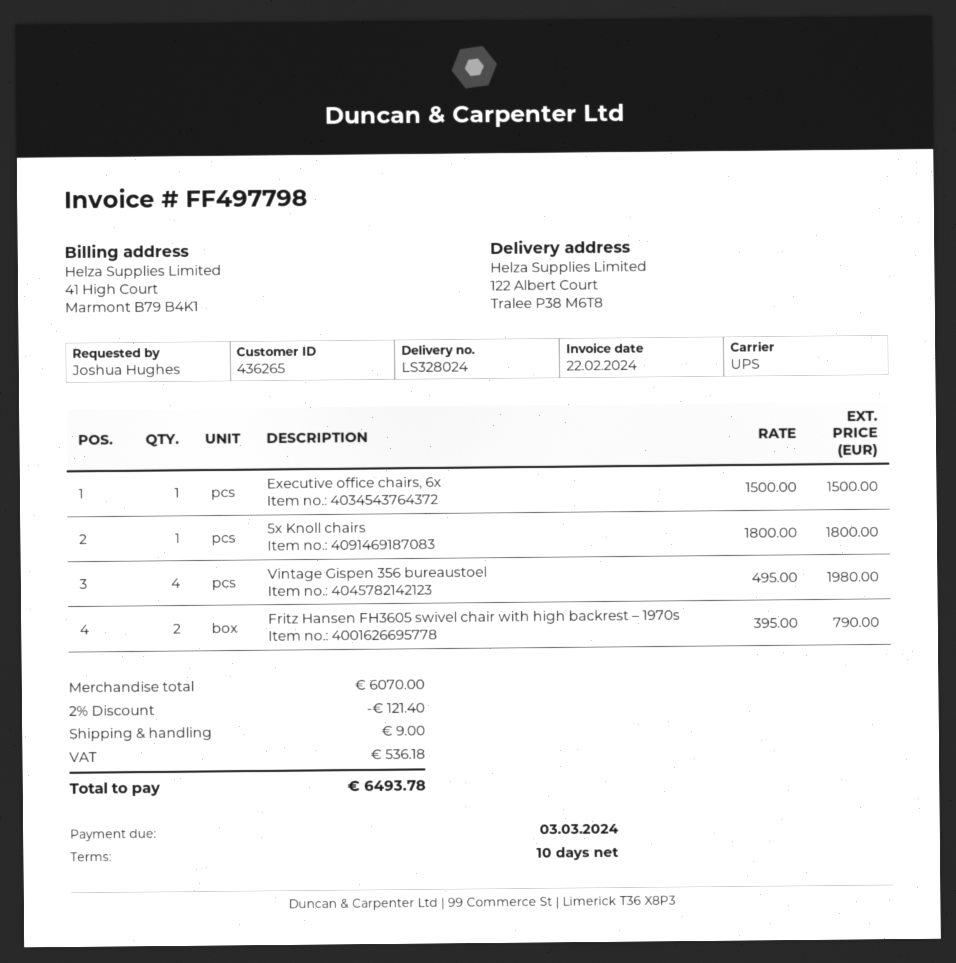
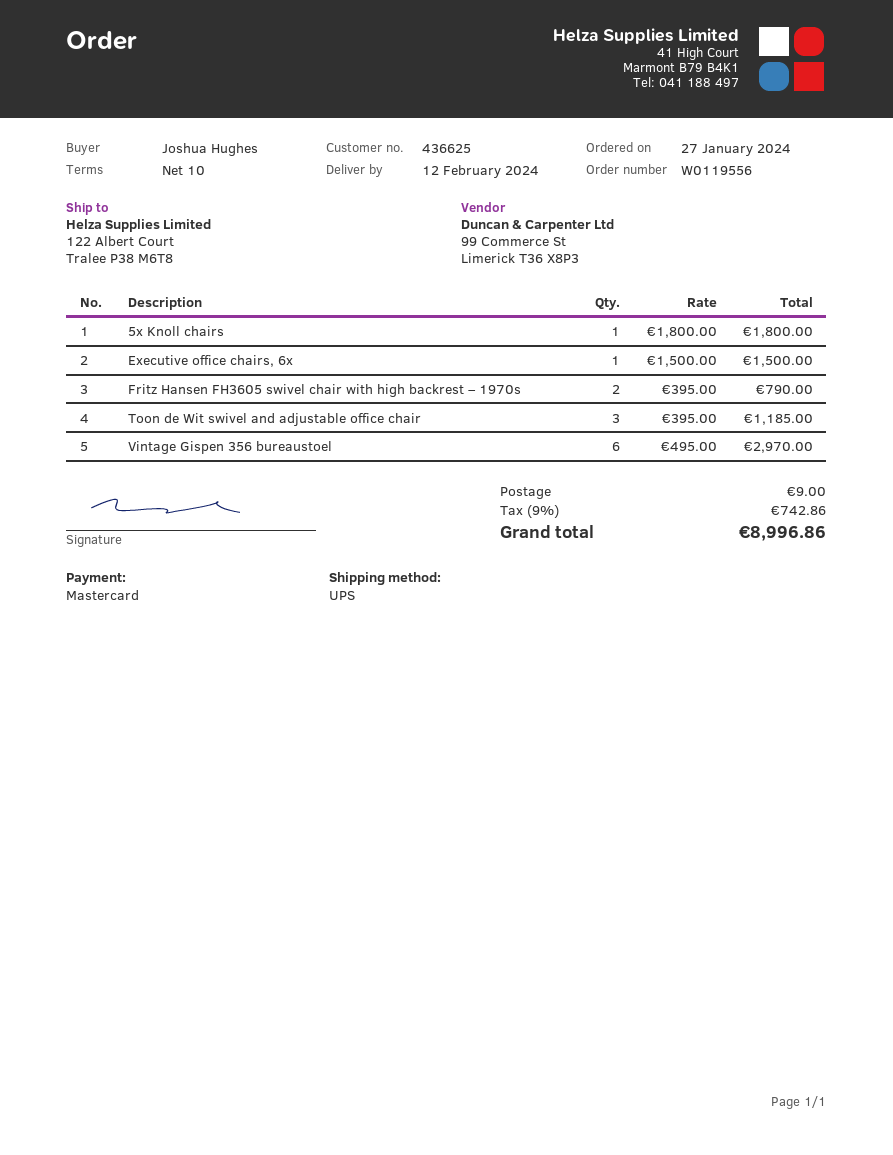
customer number: 436265 -> 436625
Vintage Gispen 356 bureaustoel: 4 x 495.00 = 1980.00 -> 6 x 495.00 = 2970.00
Toon de Wit swivel and adjustable office chair: none -> 3 x 395.00 = 1185.00
discount: 2% = 121.40 -> none
tax: 536.18 -> 742.86
total: 6493.78 -> 8996.86

